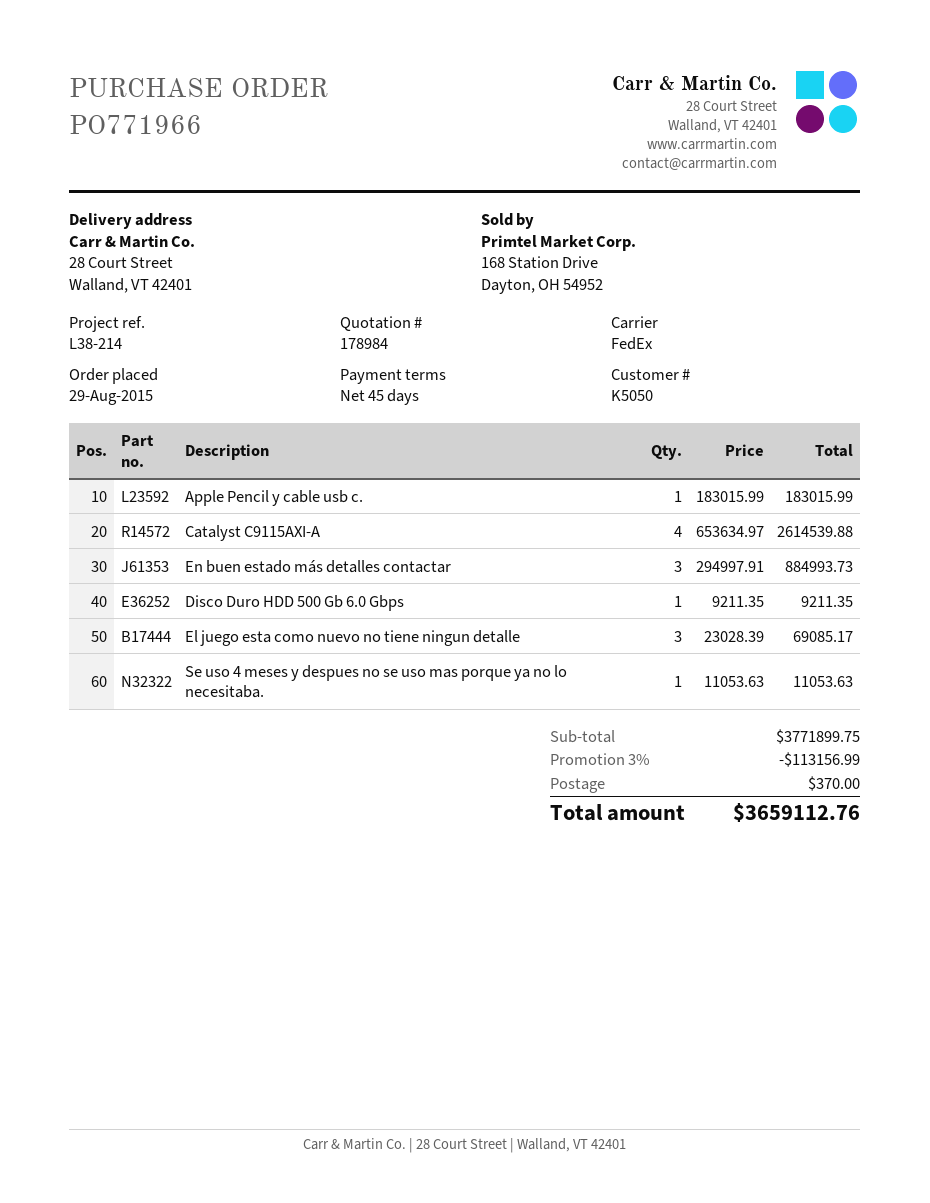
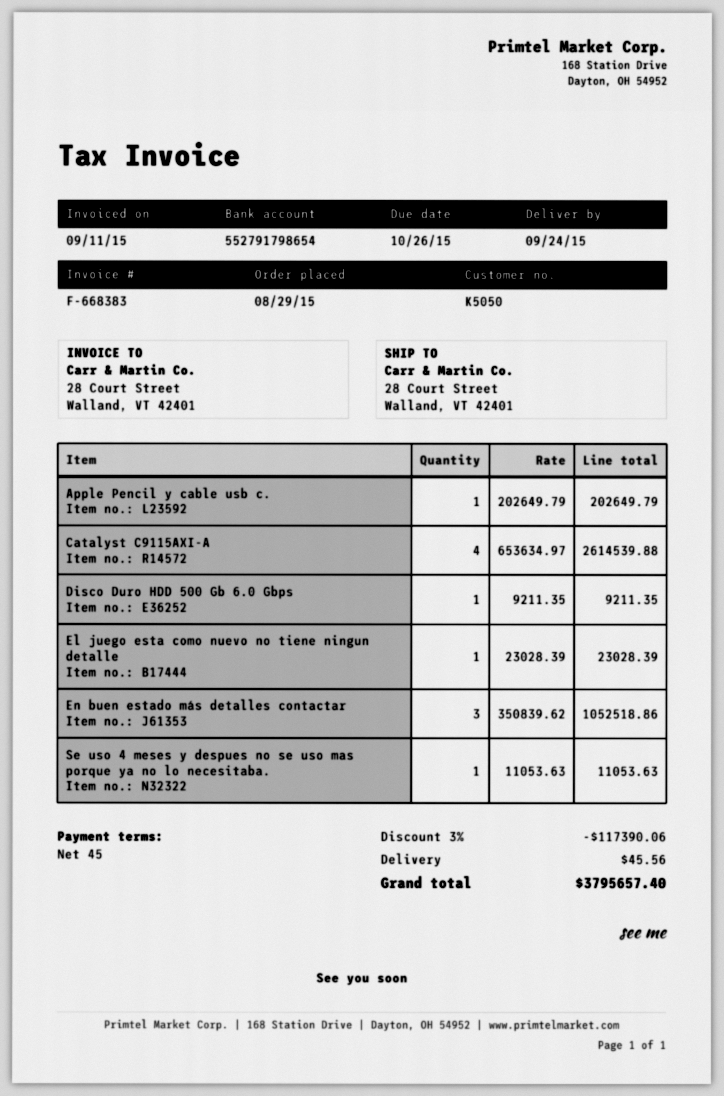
Apple Pencil y cable usb c.: 1 x 183015.99 = 183015.99 -> 1 x 202649.79 = 202649.79
En buen estado más detalles contactar: 3 x 294997.91 = 884993.73 -> 3 x 350839.62 = 1052518.86
El juego esta como nuevo no tiene ningun detalle: 3 x 23028.39 = 69085.17 -> 1 x 23028.39 = 23028.39
discount: 3% = 113156.99 -> 3% = 117390.06
shipping: 370.00 -> 45.56
total: 3659112.76 -> 3795657.40

